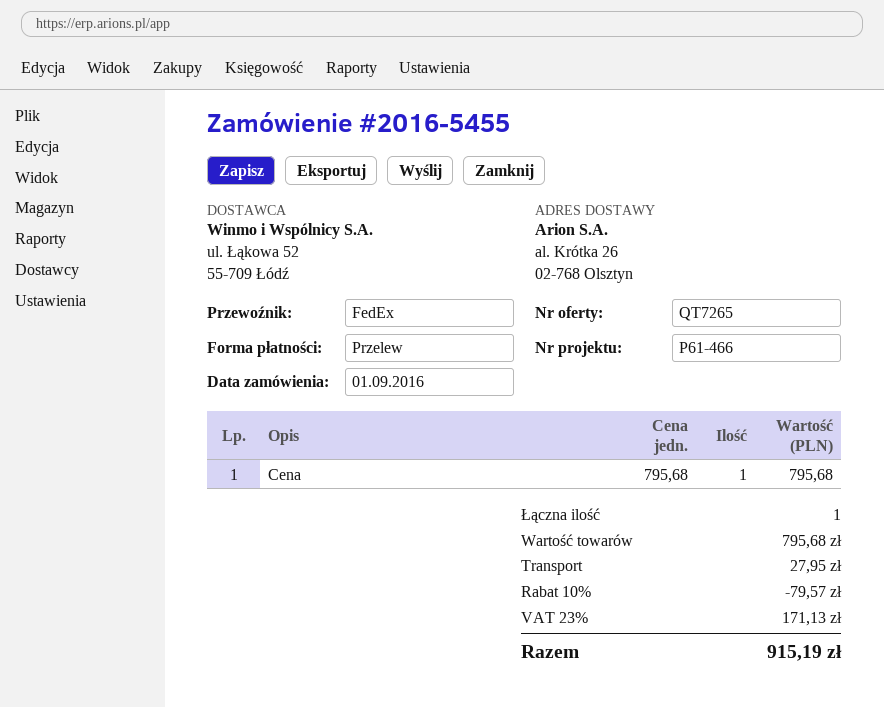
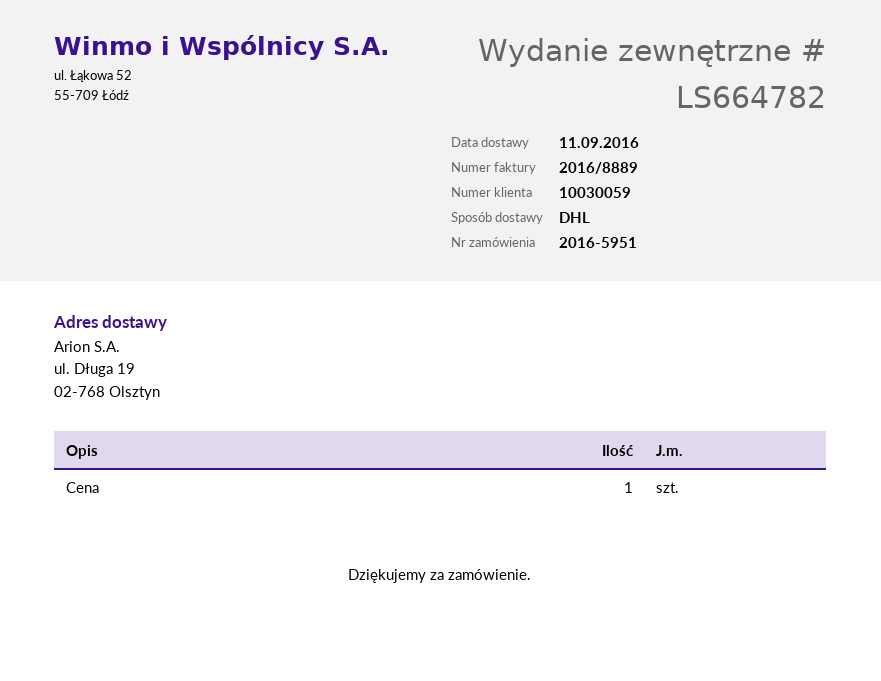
order number: 2016-5455 -> 2016-5951
shipping method: FedEx -> DHL
ship to: al. Krótka 26, 02-768 Olsztyn -> ul. Długa 19, 02-768 Olsztyn

